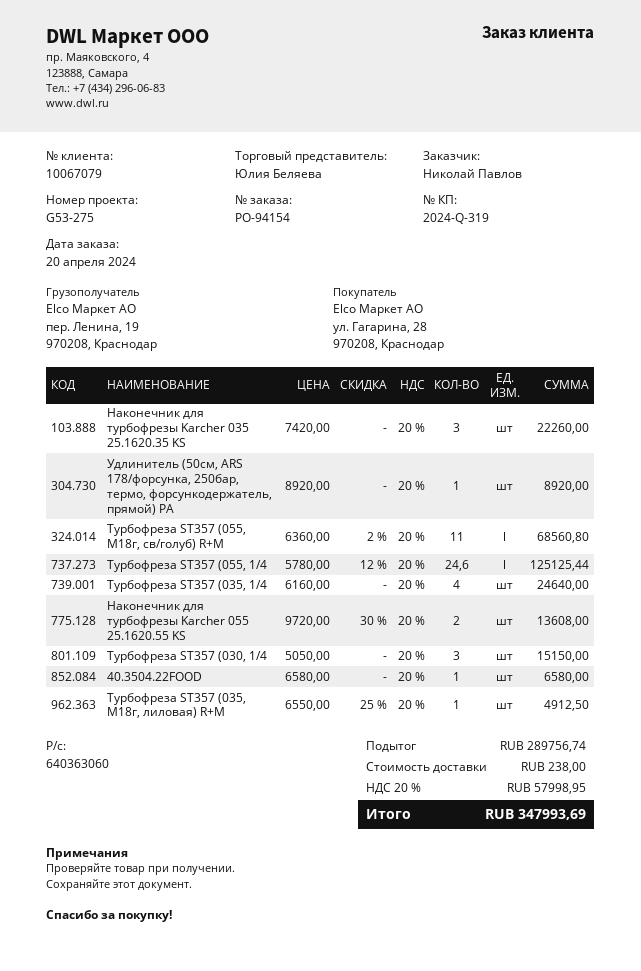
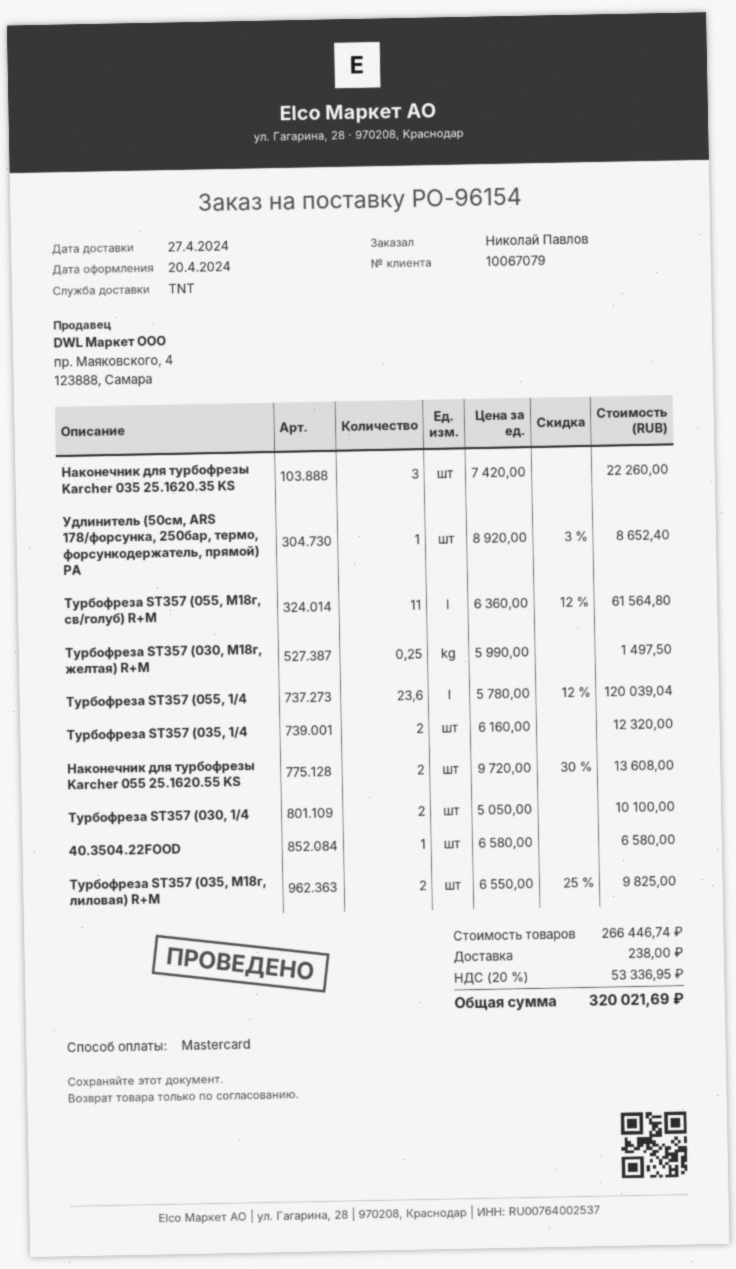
order number: PO-94154 -> PO-96154
Удлинитель (50см, ARS 178/форсунка, 250бар, термо, форсункодержатель, прямой) РА: 1 x 8920.00 = 8920.00 -> 1 x 8920.00 - 3% = 8652.40
Турбофреза ST357 (055, М18г, св/голуб) R+M: 11 x 6360.00 - 2% = 68560.80 -> 11 x 6360.00 - 12% = 61564.80
Турбофреза ST357 (055, 1/4: 24.6 x 5780.00 - 12% = 125125.44 -> 23.6 x 5780.00 - 12% = 120039.04
Турбофреза ST357 (035, 1/4: 4 x 6160.00 = 24640.00 -> 2 x 6160.00 = 12320.00
Турбофреза ST357 (030, 1/4: 3 x 5050.00 = 15150.00 -> 2 x 5050.00 = 10100.00
Турбофреза ST357 (035, М18г, лиловая) R+M: 1 x 6550.00 - 25% = 4912.50 -> 2 x 6550.00 - 25% = 9825.00
Турбофреза ST357 (030, М18г, желтая) R+M: none -> 0.25 x 5990.00 = 1497.50
subtotal: 289756.74 -> 266446.74
tax: 20% = 57998.95 -> 20% = 53336.95
total: 347993.69 -> 320021.69

